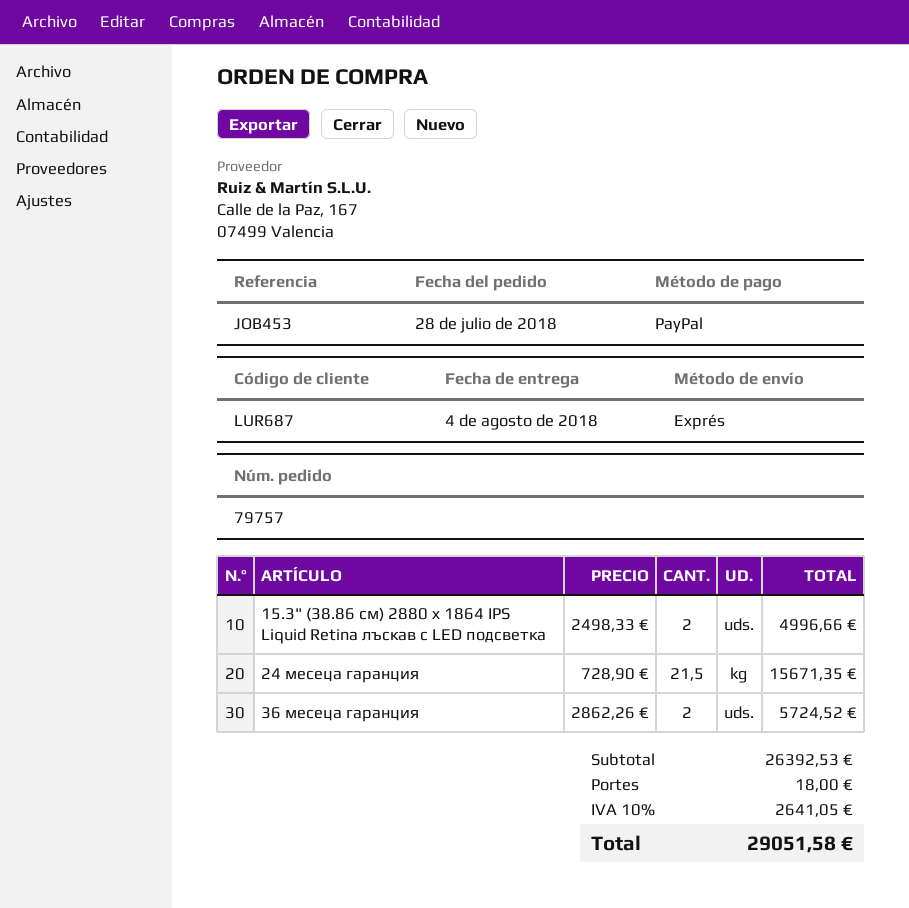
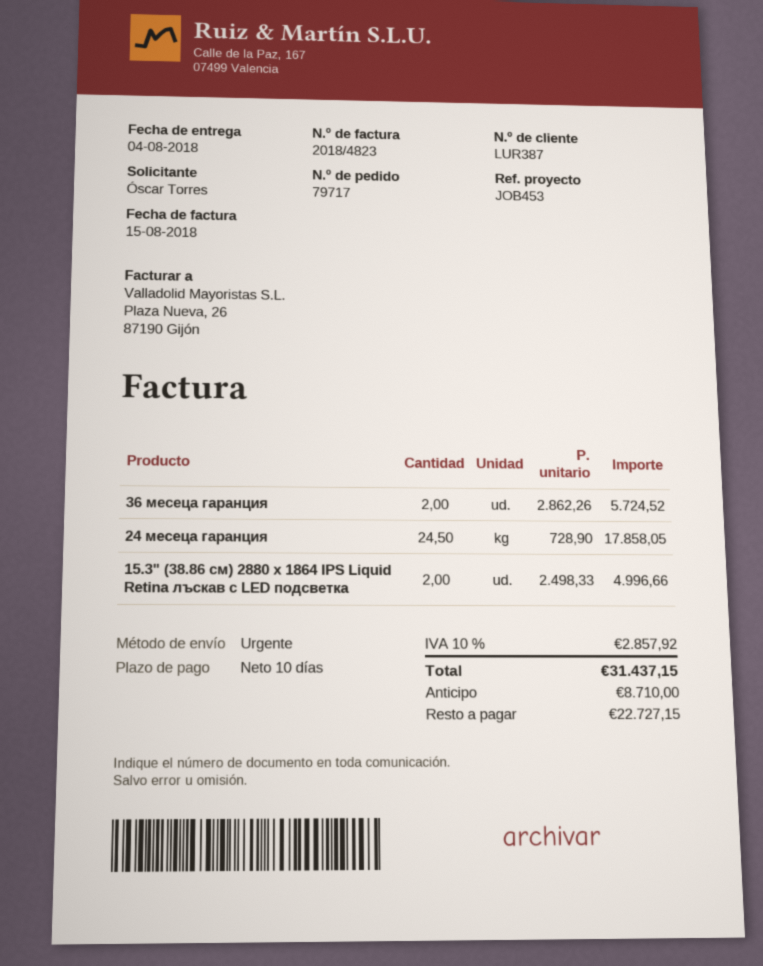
order number: 79757 -> 79717
customer number: LUR687 -> LUR387
24 месеца гаранция: 21.5 x 728.90 = 15671.35 -> 24.5 x 728.90 = 17858.05
shipping: 18.00 -> none
tax: 10% = 2641.05 -> 10% = 2857.92
total: 29051.58 -> 31437.15

